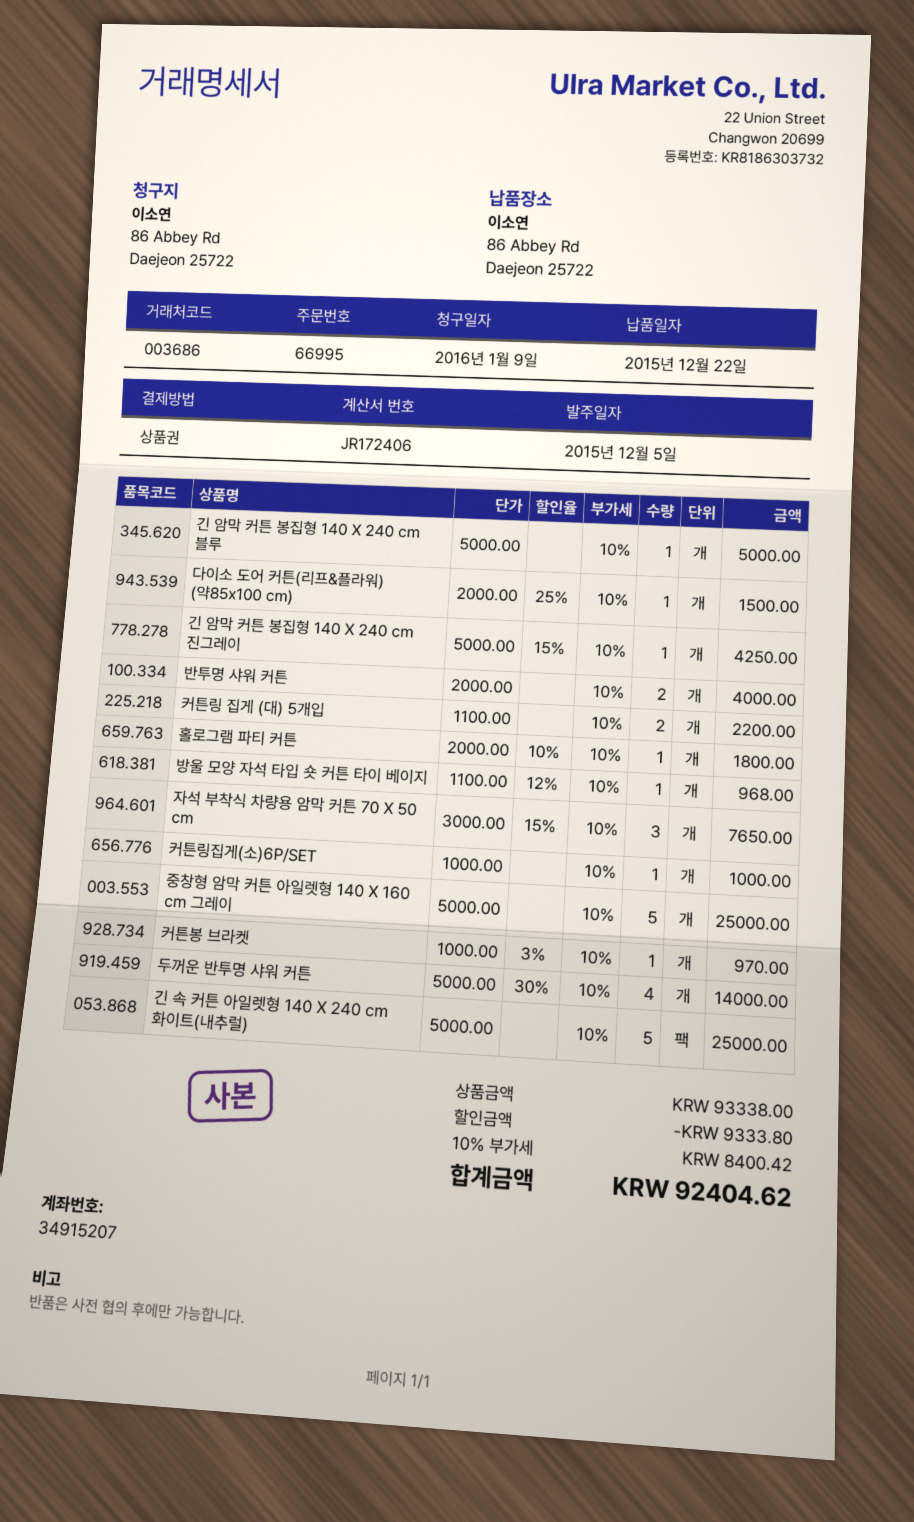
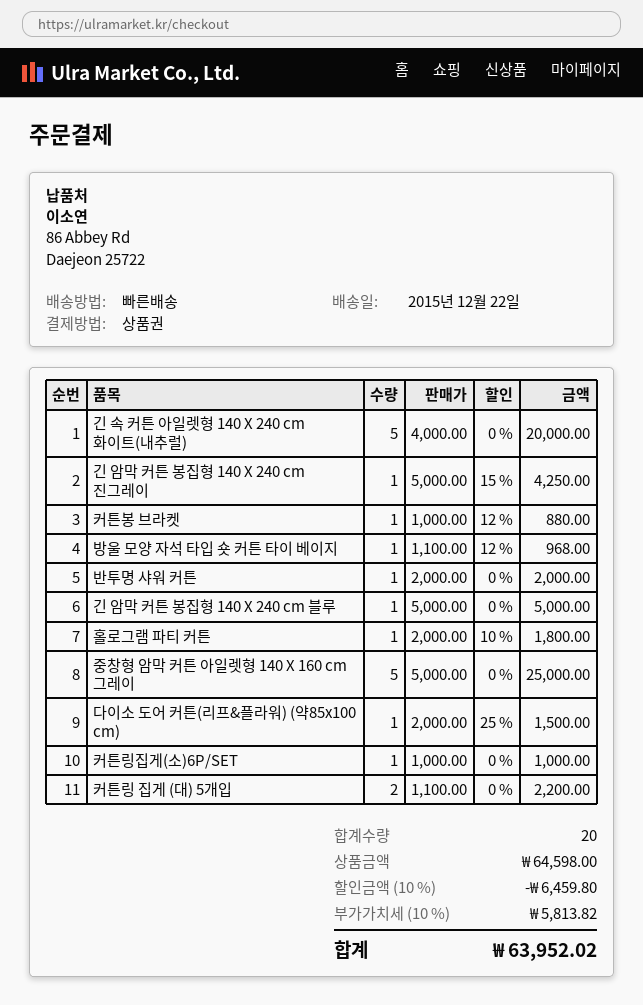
반투명 샤워 커튼: 2 x 2000.00 = 4000.00 -> 1 x 2000.00 = 2000.00
자석 부착식 차량용 암막 커튼 70 X 50 cm: 3 x 3000.00 - 15% = 7650.00 -> none
커튼봉 브라켓: 1 x 1000.00 - 3% = 970.00 -> 1 x 1000.00 - 12% = 880.00
두꺼운 반투명 샤워 커튼: 4 x 5000.00 - 30% = 14000.00 -> none
긴 속 커튼 아일렛형 140 X 240 cm 화이트(내추럴): 5 x 5000.00 = 25000.00 -> 5 x 4000.00 = 20000.00
subtotal: 93338.00 -> 64598.00
discount: 9333.80 -> 6459.80
tax: 10% = 8400.42 -> 10% = 5813.82
total: 92404.62 -> 63952.02

